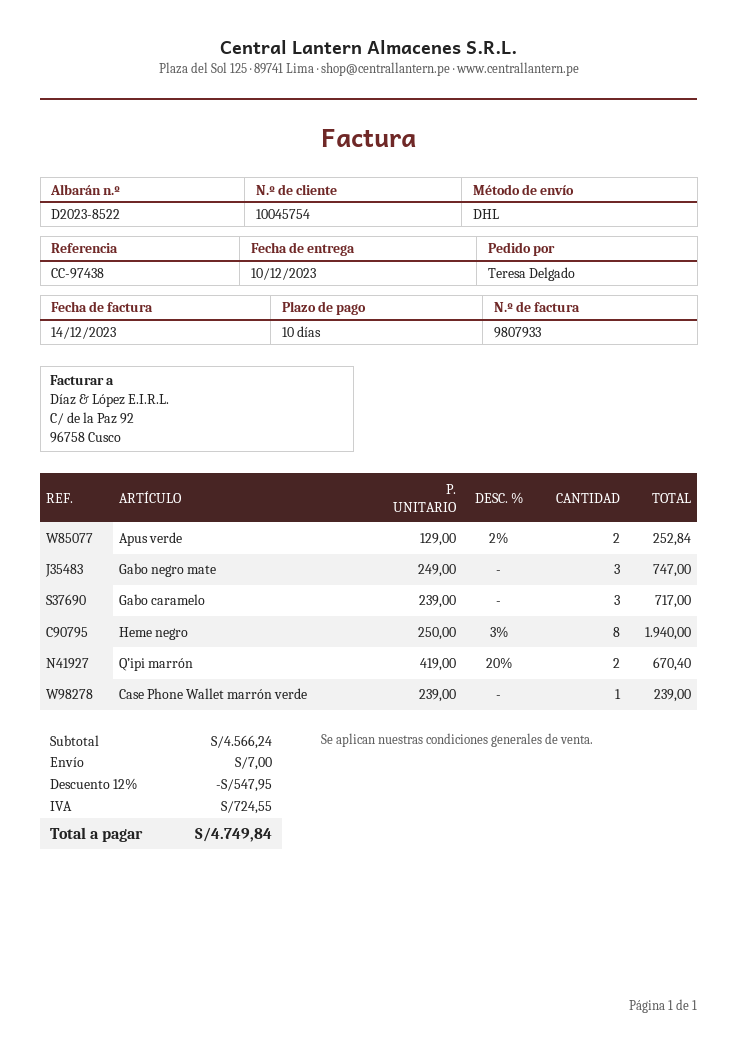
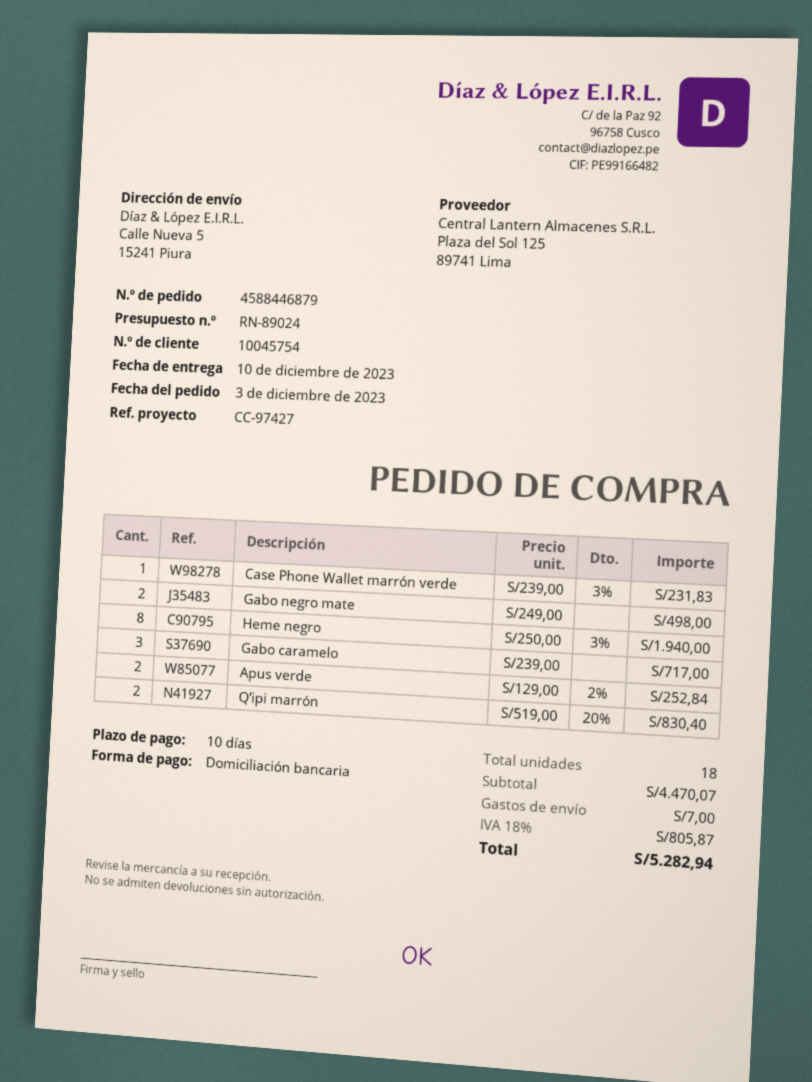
reference: CC-97438 -> CC-97427
Gabo negro mate: 3 x 249.00 = 747.00 -> 2 x 249.00 = 498.00
Q’ipi marrón: 2 x 419.00 - 20% = 670.40 -> 2 x 519.00 - 20% = 830.40
Case Phone Wallet marrón verde: 1 x 239.00 = 239.00 -> 1 x 239.00 - 3% = 231.83
subtotal: 4566.24 -> 4470.07
discount: 12% = 547.95 -> none
tax: 724.55 -> 805.87
total: 4749.84 -> 5282.94

